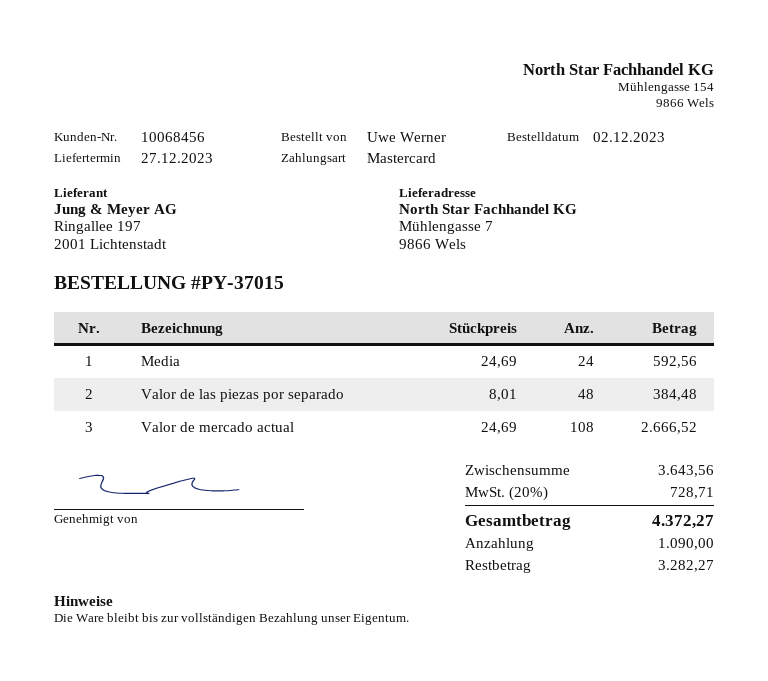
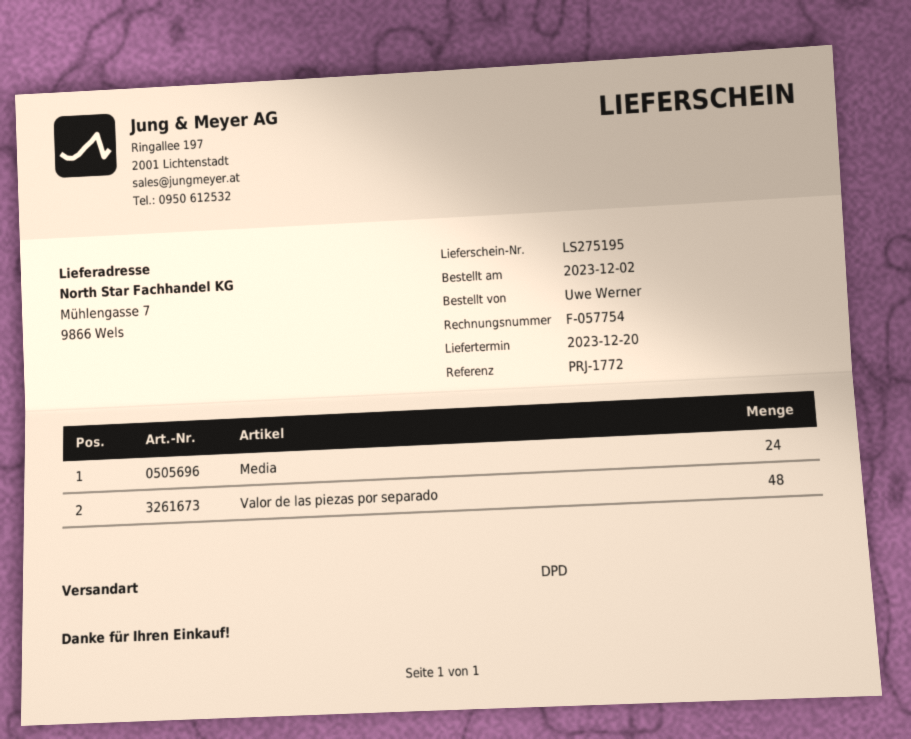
delivery date: 2023-12-27 -> 2023-12-20
Valor de mercado actual: 108 -> none

